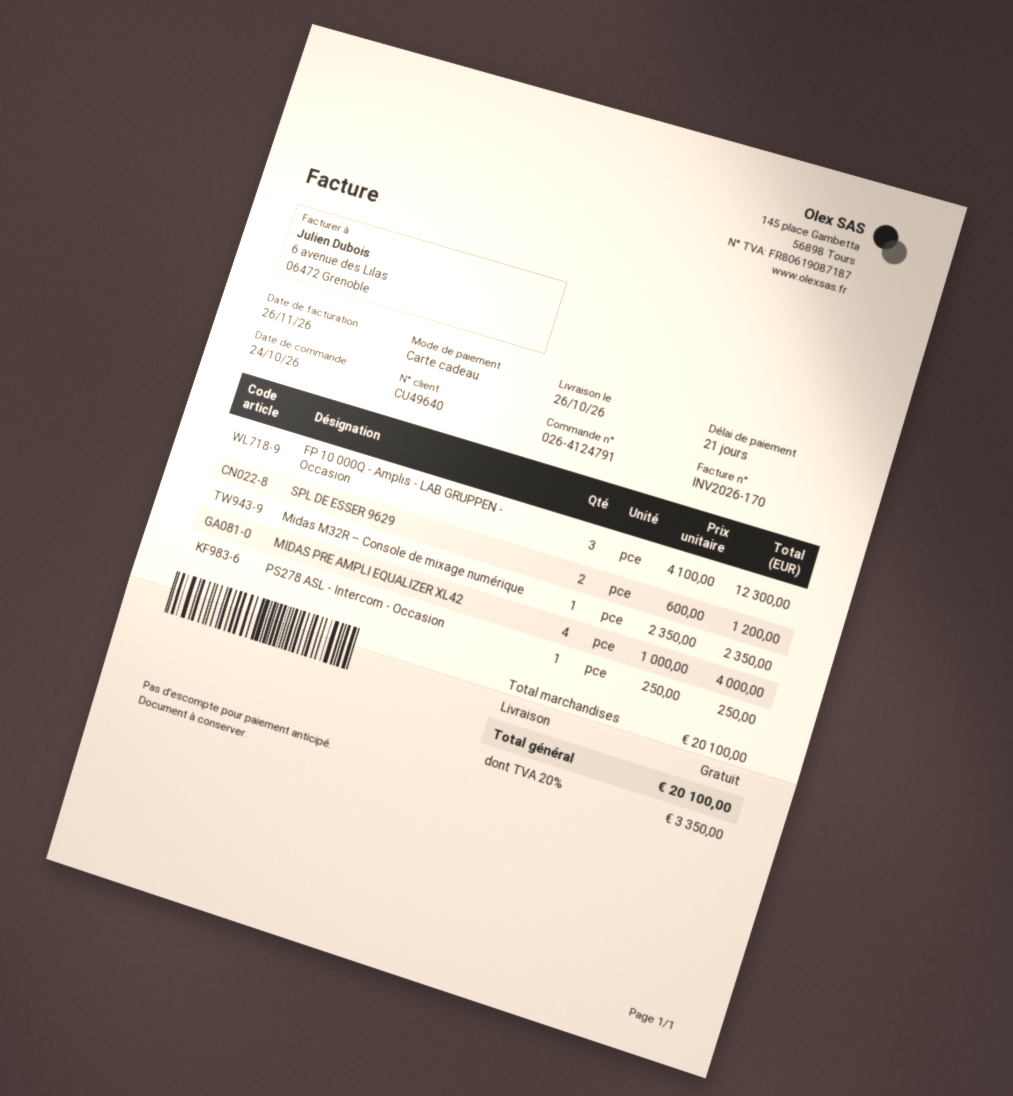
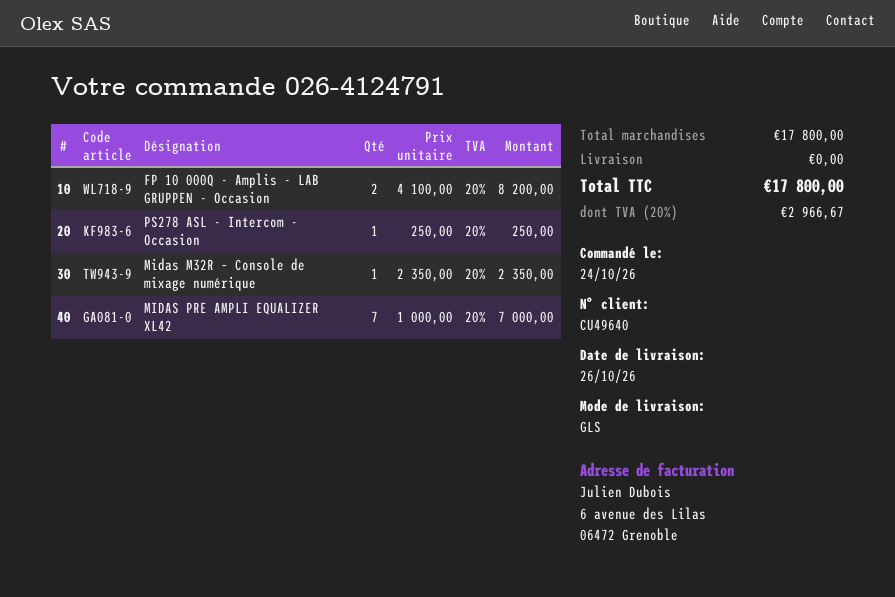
FP 10 000Q - Amplis - LAB GRUPPEN - Occasion: 3 x 4100.00 = 12300.00 -> 2 x 4100.00 = 8200.00
SPL DE ESSER 9629: 2 x 600.00 = 1200.00 -> none
MIDAS PRE AMPLI EQUALIZER XL42: 4 x 1000.00 = 4000.00 -> 7 x 1000.00 = 7000.00
subtotal: 20100.00 -> 17800.00
tax: 20% = 3350.00 -> 20% = 2966.67
total: 20100.00 -> 17800.00

